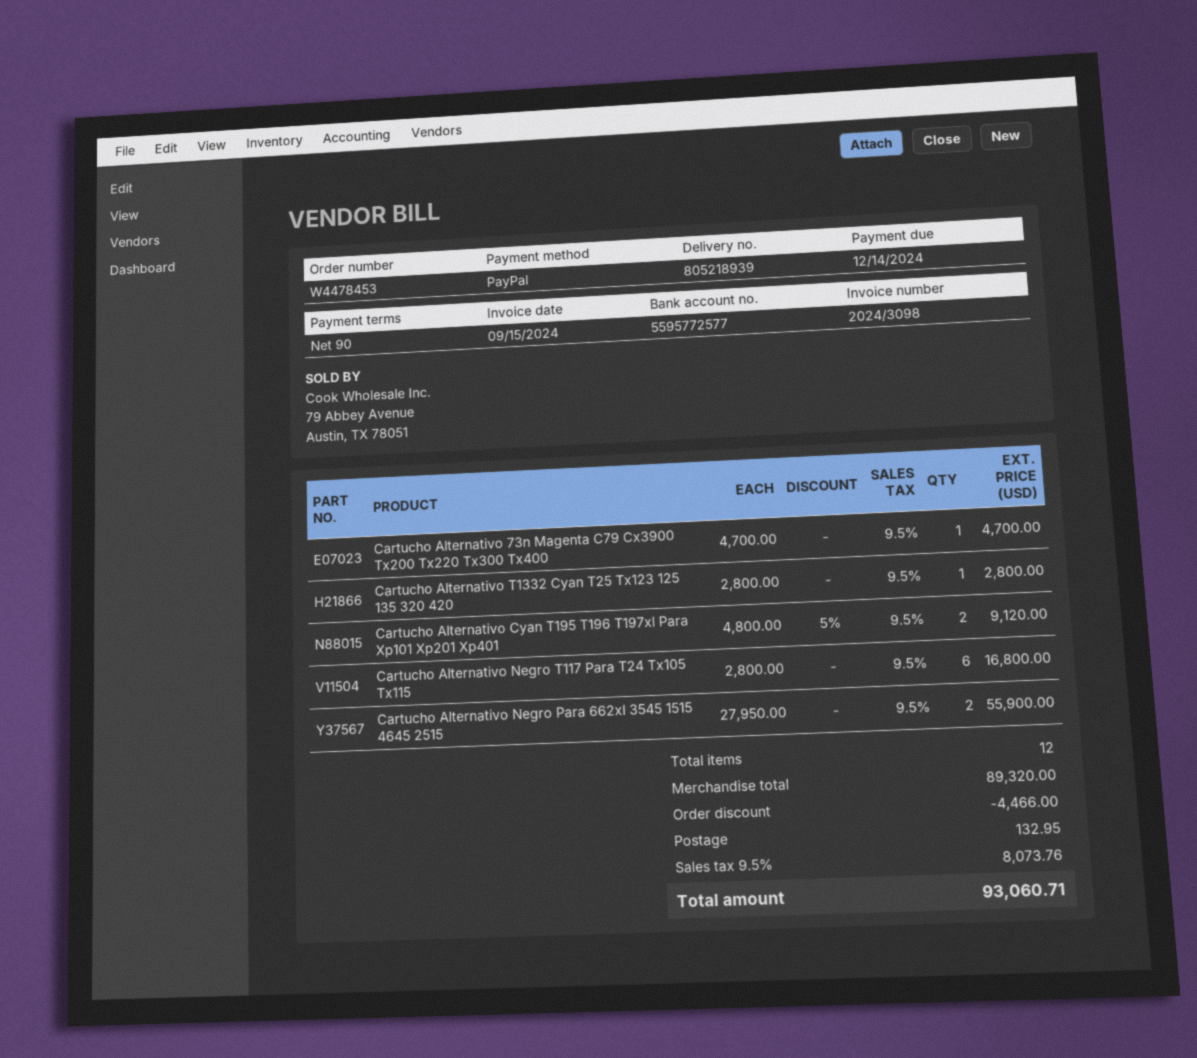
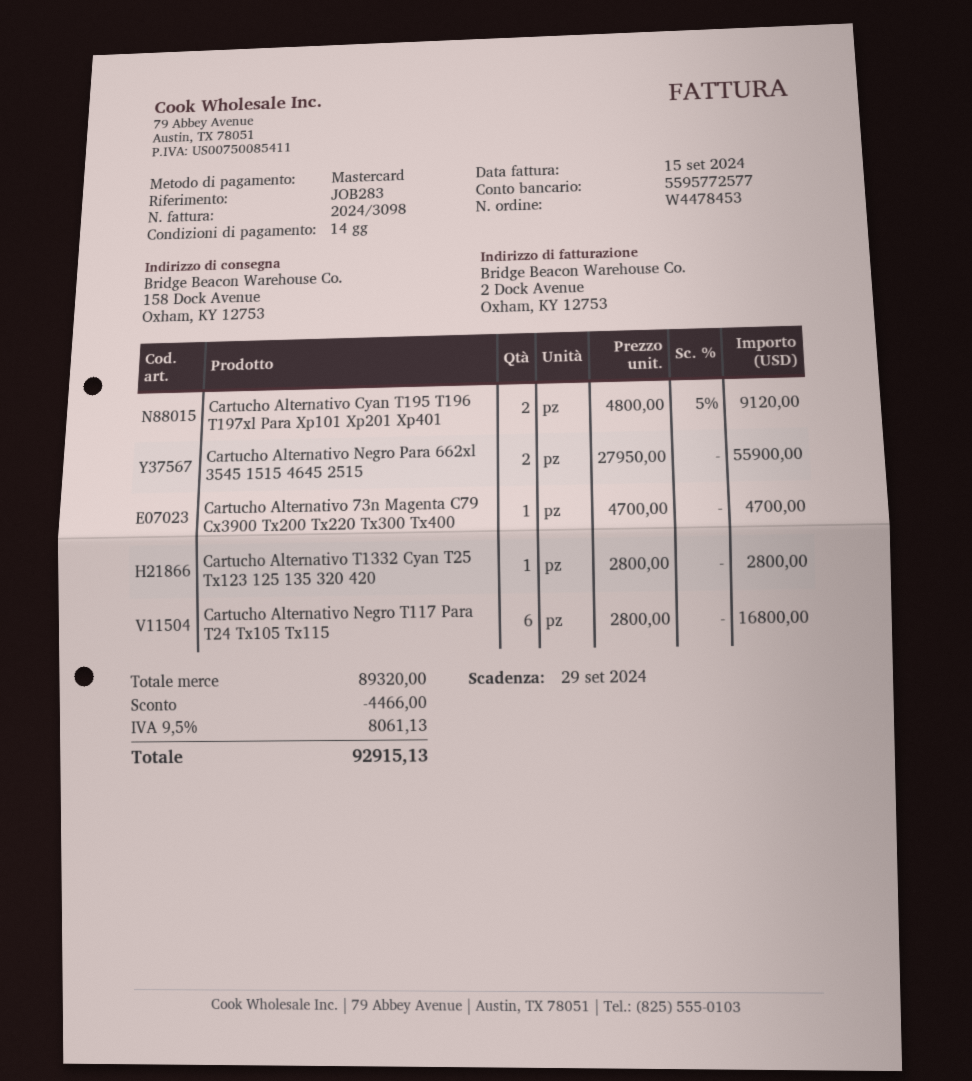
payment terms: 90 days -> 14 days
due date: 2024-12-14 -> 2024-09-29
payment method: PayPal -> Mastercard
shipping: 132.95 -> none
tax: 9.5% = 8073.76 -> 9.5% = 8061.13
total: 93060.71 -> 92915.13

